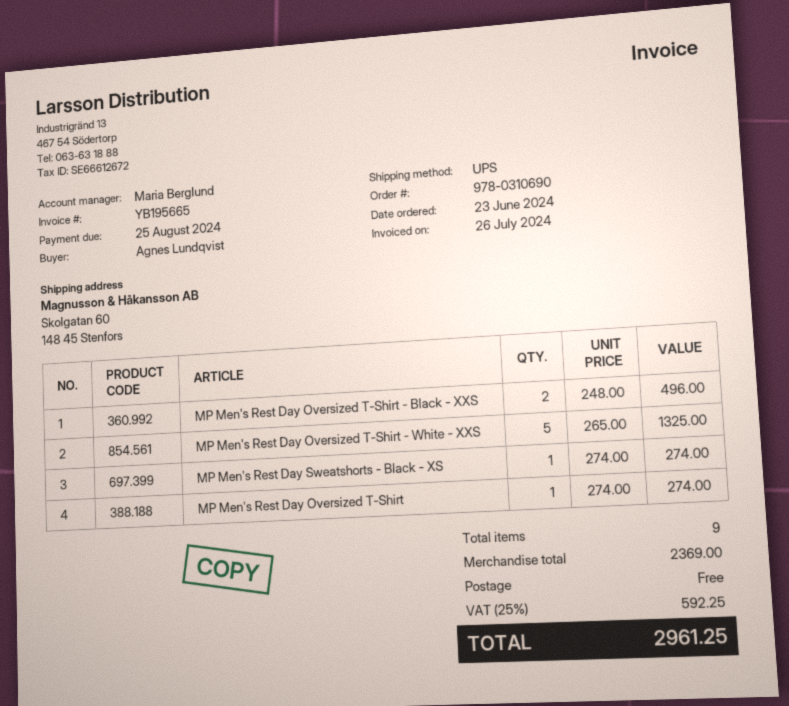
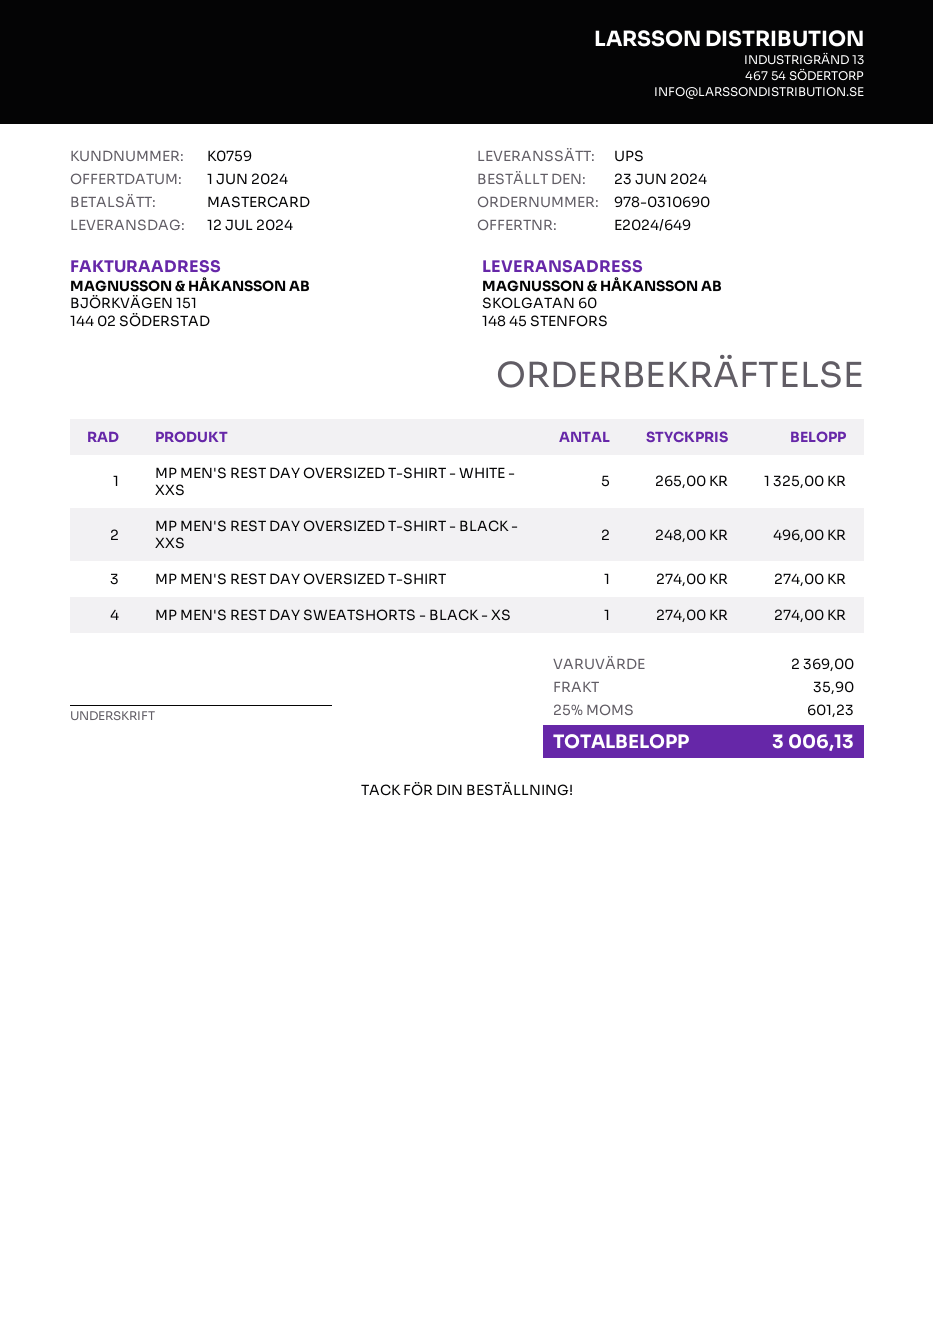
shipping: 0.00 -> 35.90
tax: 25% = 592.25 -> 25% = 601.23
total: 2961.25 -> 3006.13

